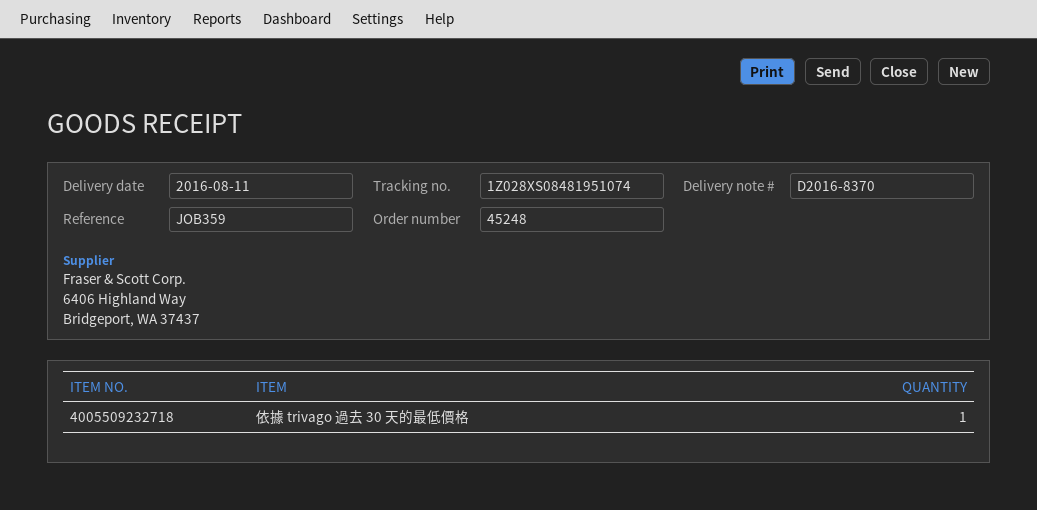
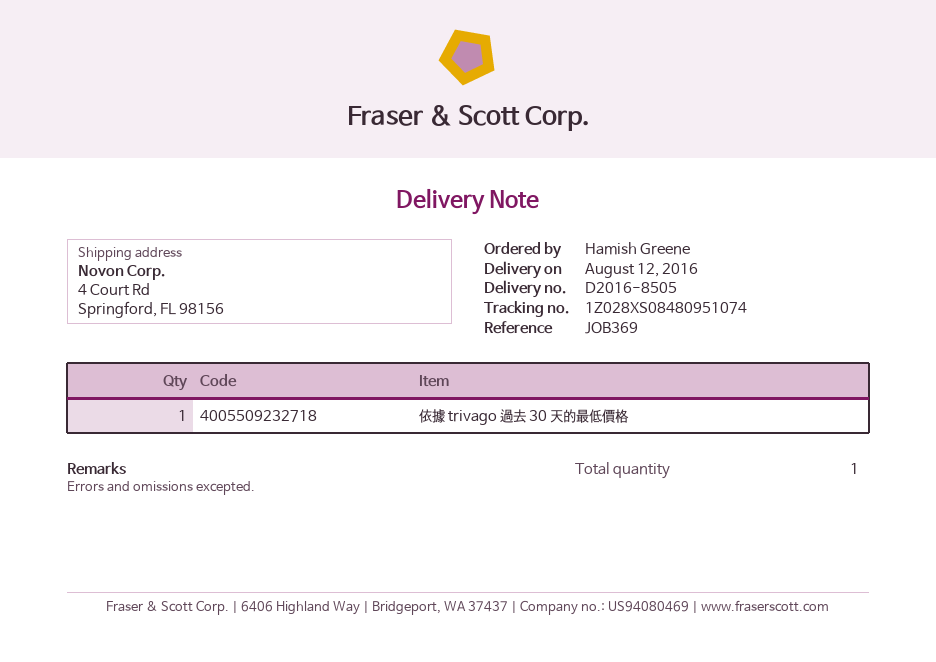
delivery note number: D2016-8370 -> D2016-8505
delivery date: 2016-08-11 -> 2016-08-12
reference: JOB359 -> JOB369
tracking number: 1Z028XS08481951074 -> 1Z028XS08480951074

